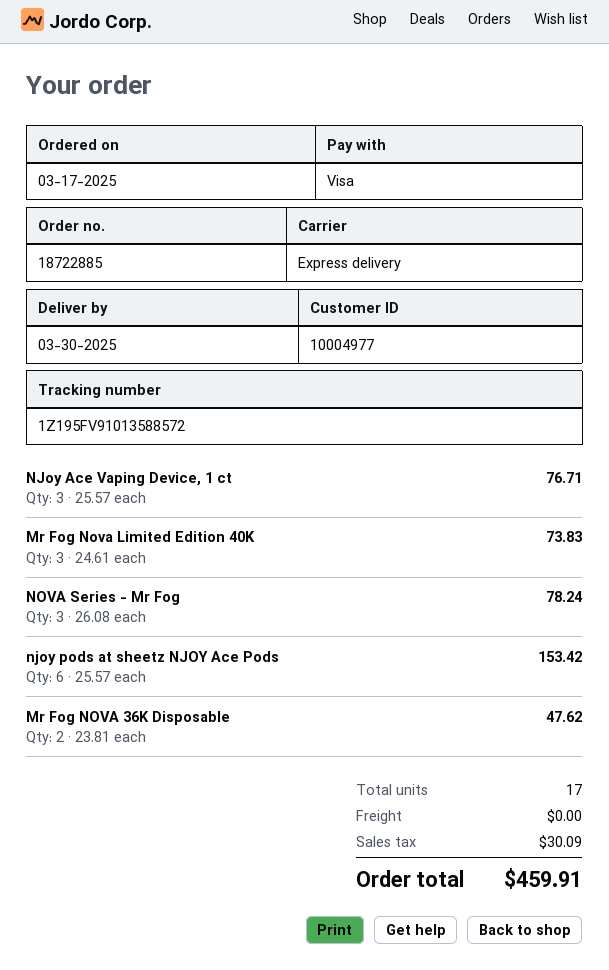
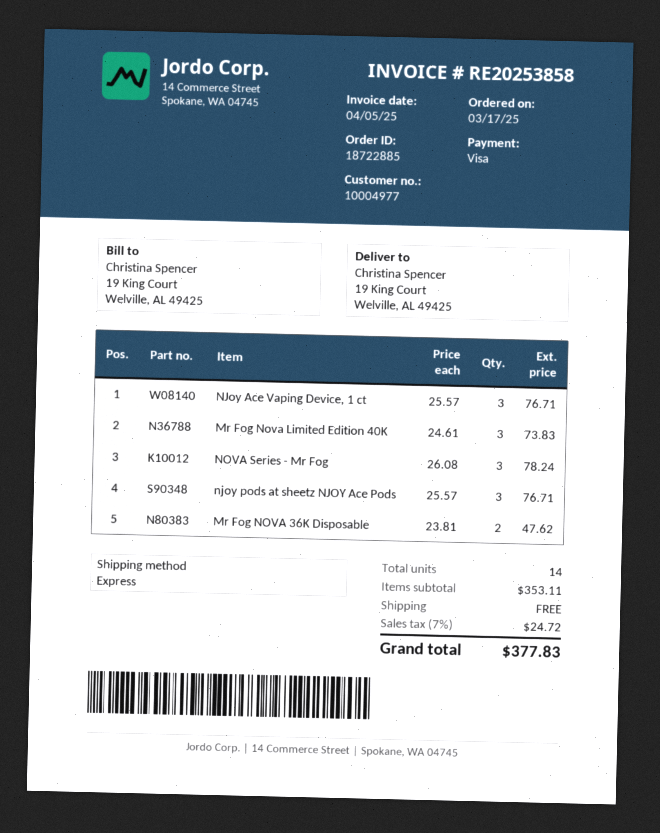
njoy pods at sheetz NJOY Ace Pods: 6 x 25.57 = 153.42 -> 3 x 25.57 = 76.71
total quantity: 17 -> 14
tax: 30.09 -> 24.72
total: 459.91 -> 377.83

